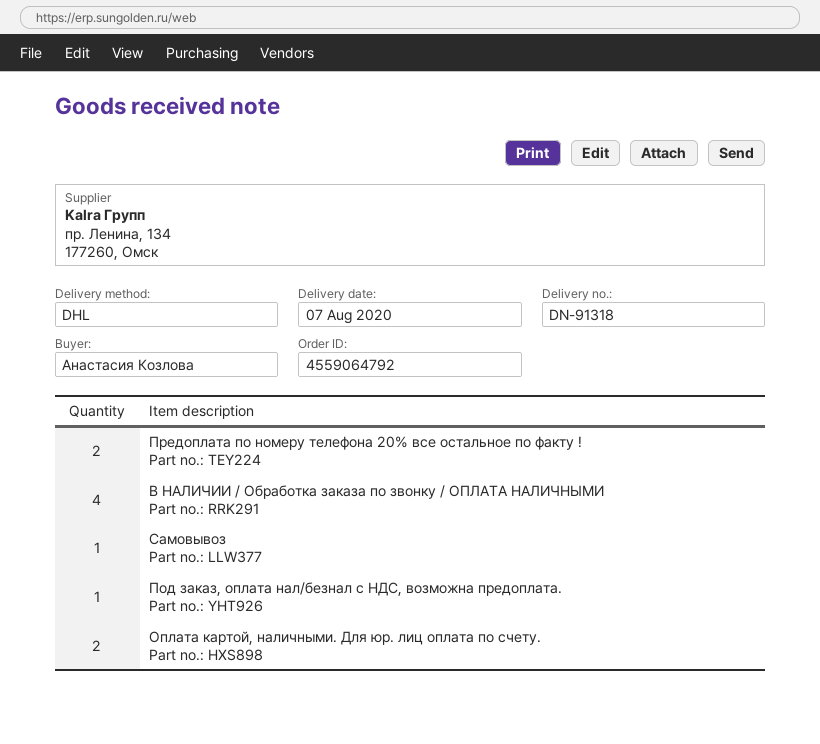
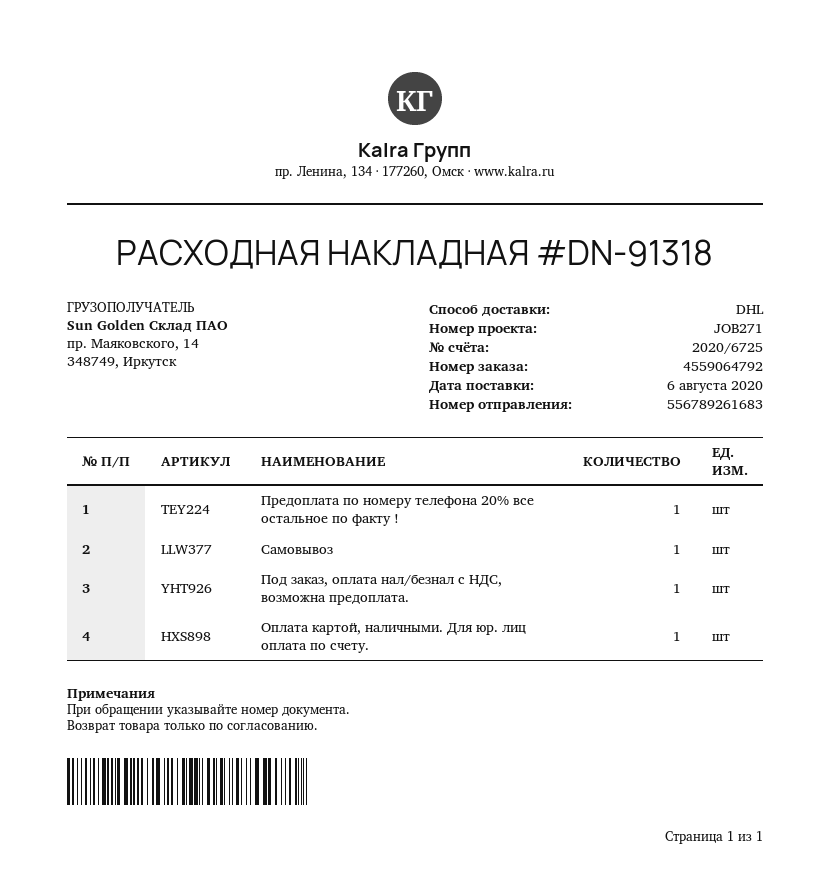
delivery date: 2020-08-07 -> 2020-08-06
Предоплата по номеру телефона 20% все остальное по факту !: 2 -> 1
В НАЛИЧИИ / Обработка заказа по звонку / ОПЛАТА НАЛИЧНЫМИ: 4 -> none
Оплата картой, наличными. Для юр. лиц оплата по счету.: 2 -> 1

